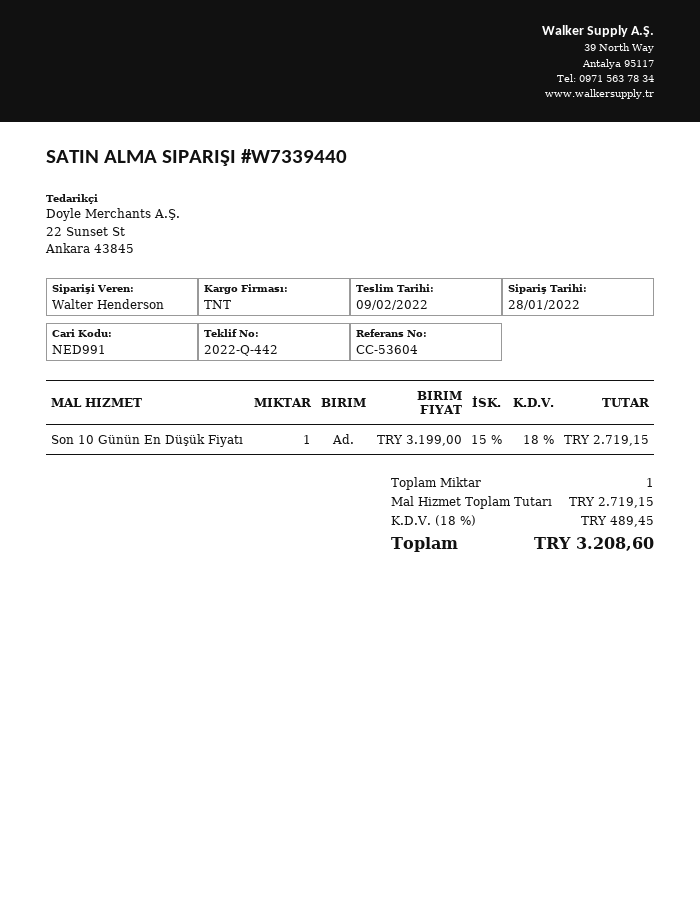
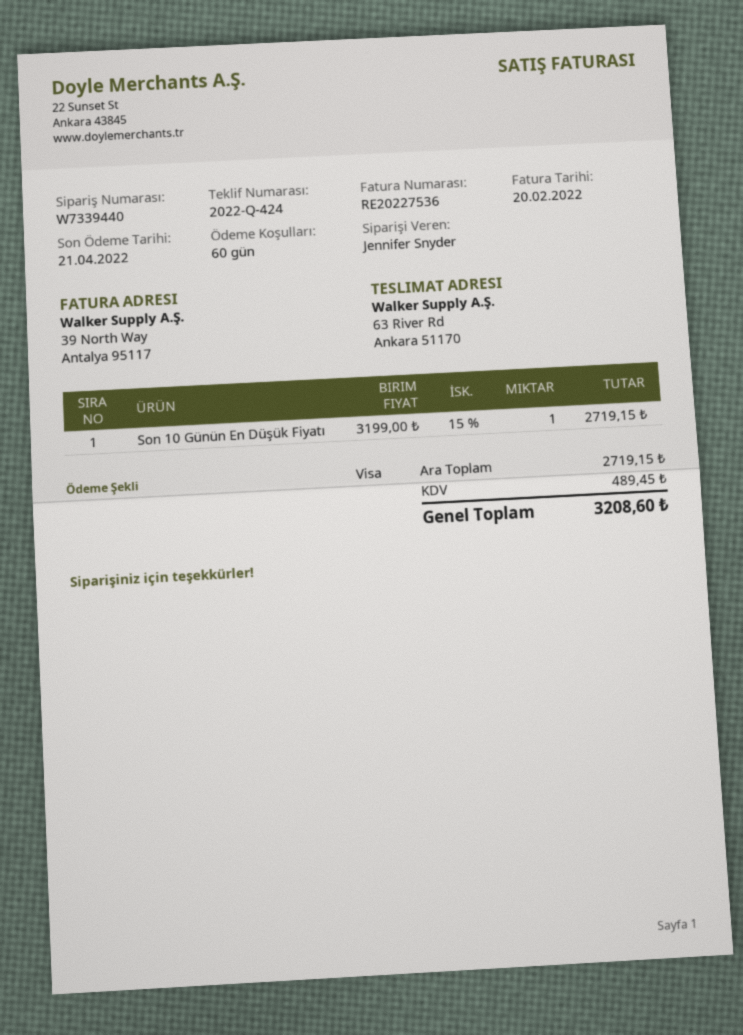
quote number: 2022-Q-442 -> 2022-Q-424
ordered by: Walter Henderson -> Jennifer Snyder

